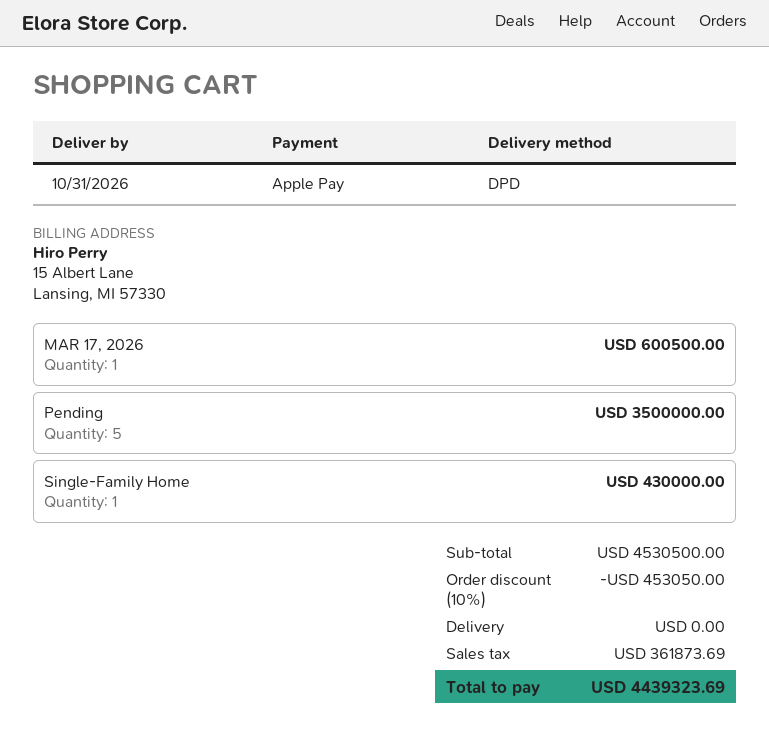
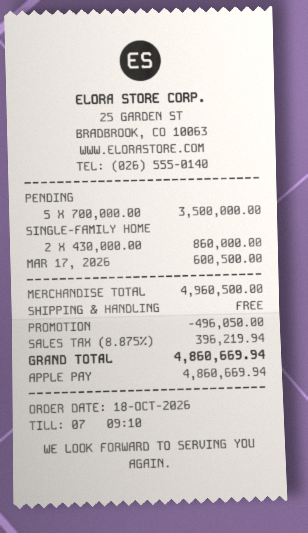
Single-Family Home: 1 for 430000.00 -> 2 for 860000.00
subtotal: 4530500.00 -> 4960500.00
discount: 453050.00 -> 496050.00
tax: 361873.69 -> 396219.94
total: 4439323.69 -> 4860669.94

